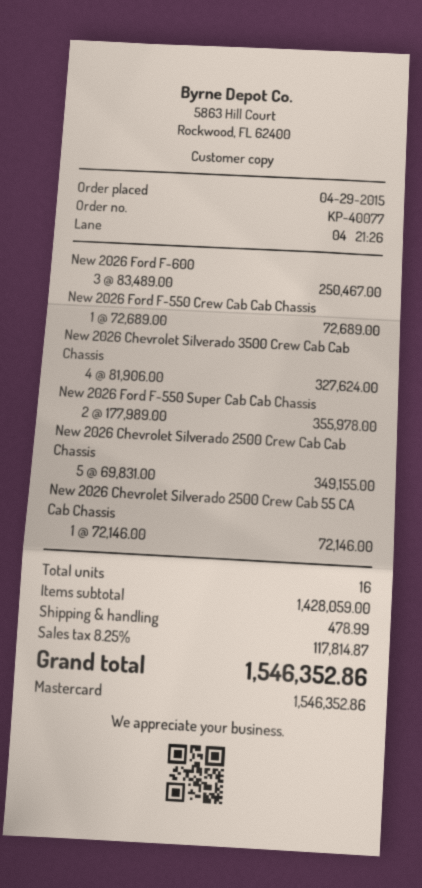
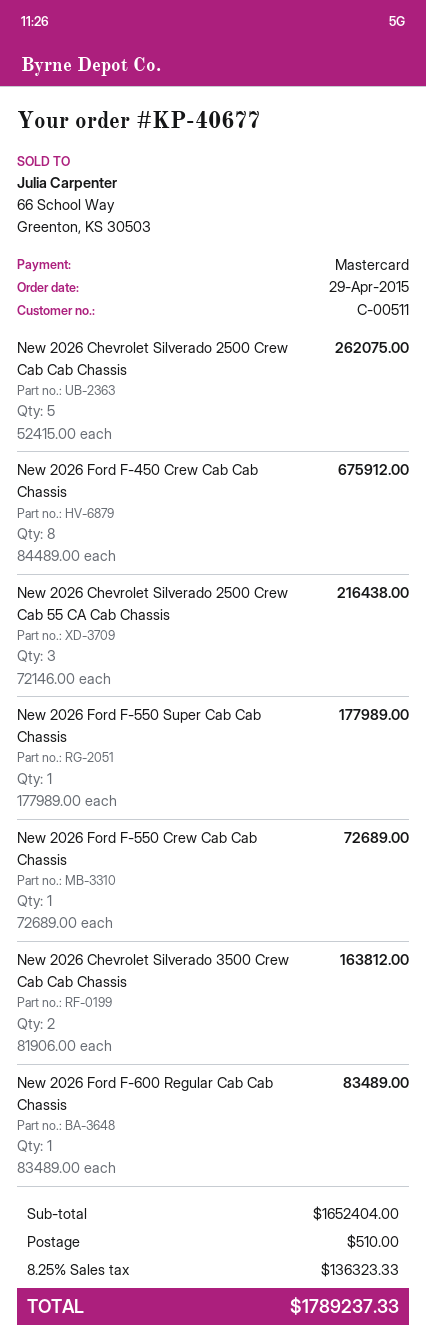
order number: KP-40077 -> KP-40677
New 2026 Ford F-600: 3 x 83489.00 = 250467.00 -> 1 x 83489.00 = 83489.00
New 2026 Chevrolet Silverado 3500 Crew Cab Cab Chassis: 4 x 81906.00 = 327624.00 -> 2 x 81906.00 = 163812.00
New 2026 Ford F-550 Super Cab Cab Chassis: 2 x 177989.00 = 355978.00 -> 1 x 177989.00 = 177989.00
New 2026 Chevrolet Silverado 2500 Crew Cab Cab Chassis: 5 x 69831.00 = 349155.00 -> 5 x 52415.00 = 262075.00
New 2026 Chevrolet Silverado 2500 Crew Cab 55 CA Cab Chassis: 1 x 72146.00 = 72146.00 -> 3 x 72146.00 = 216438.00
New 2026 Ford F-450 Crew Cab Cab Chassis: none -> 8 x 84489.00 = 675912.00
subtotal: 1428059.00 -> 1652404.00
shipping: 478.99 -> 510.00
tax: 8.25% = 117814.87 -> 8.25% = 136323.33
total: 1546352.86 -> 1789237.33

